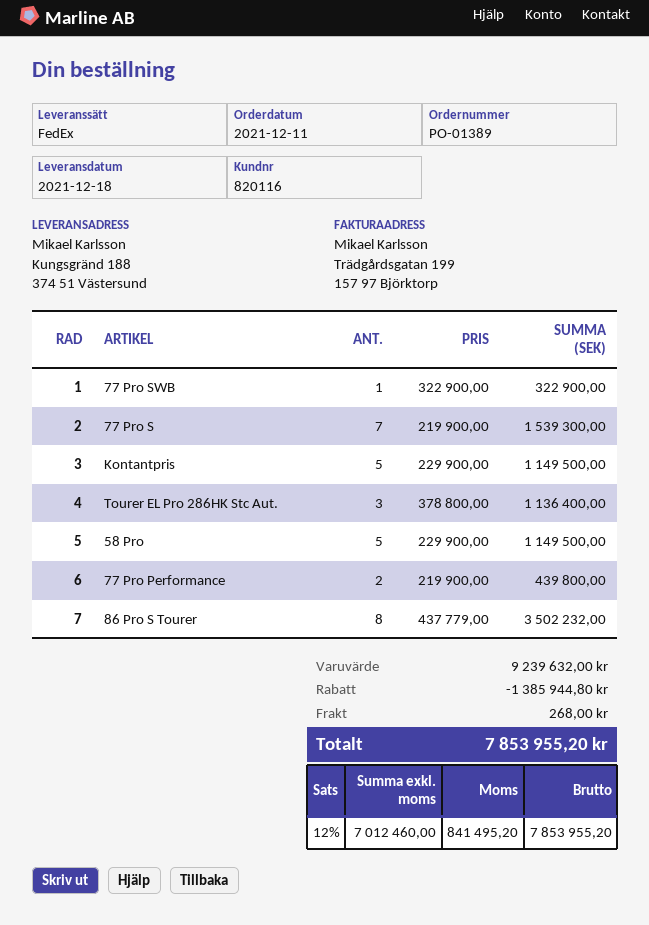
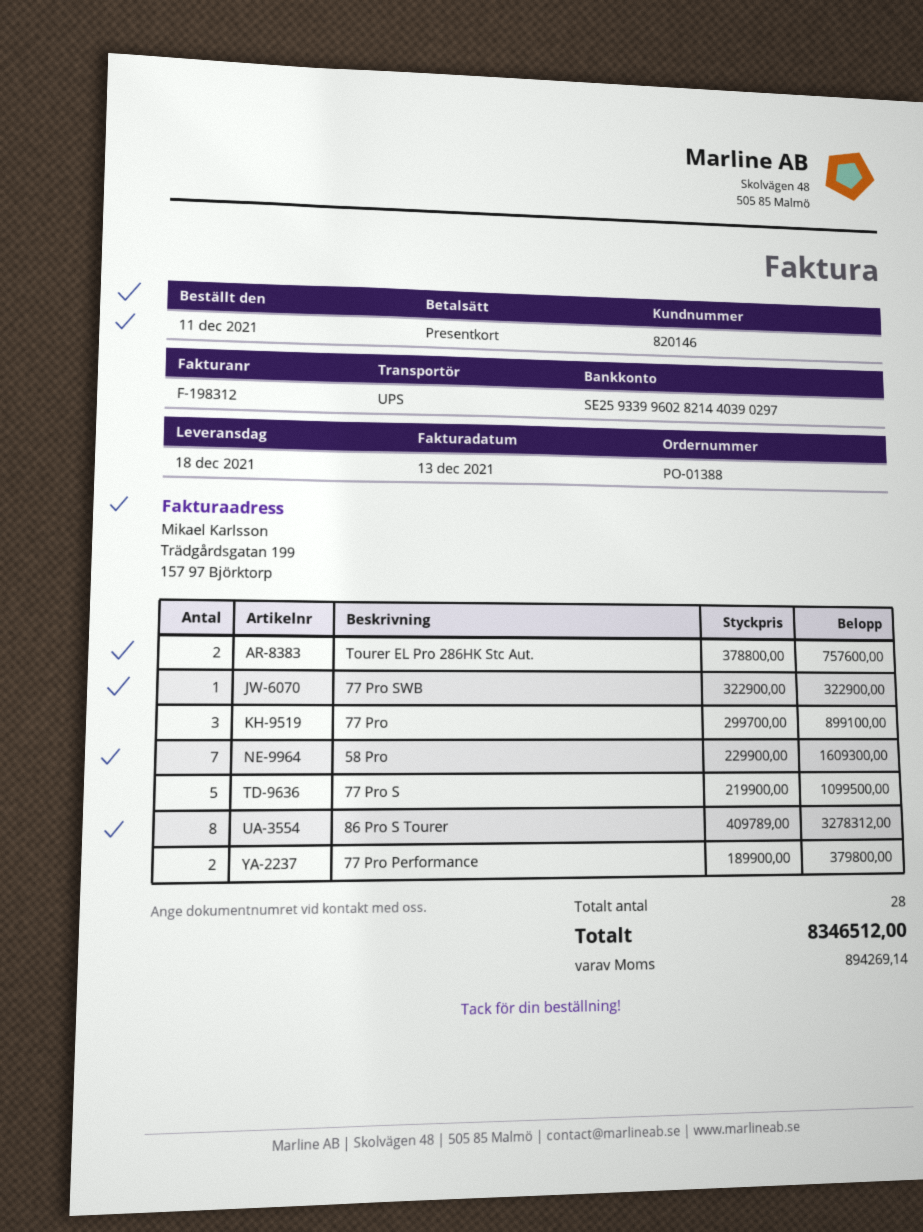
order number: PO-01389 -> PO-01388
customer number: 820116 -> 820146
shipping method: FedEx -> UPS
77 Pro S: 7 x 219900.00 = 1539300.00 -> 5 x 219900.00 = 1099500.00
Kontantpris: 5 x 229900.00 = 1149500.00 -> none
Tourer EL Pro 286HK Stc Aut.: 3 x 378800.00 = 1136400.00 -> 2 x 378800.00 = 757600.00
58 Pro: 5 x 229900.00 = 1149500.00 -> 7 x 229900.00 = 1609300.00
77 Pro Performance: 2 x 219900.00 = 439800.00 -> 2 x 189900.00 = 379800.00
86 Pro S Tourer: 8 x 437779.00 = 3502232.00 -> 8 x 409789.00 = 3278312.00
77 Pro: none -> 3 x 299700.00 = 899100.00
discount: 1385944.80 -> none
shipping: 268.00 -> none
tax: 841495.20 -> 894269.14
total: 7853955.20 -> 8346512.00

